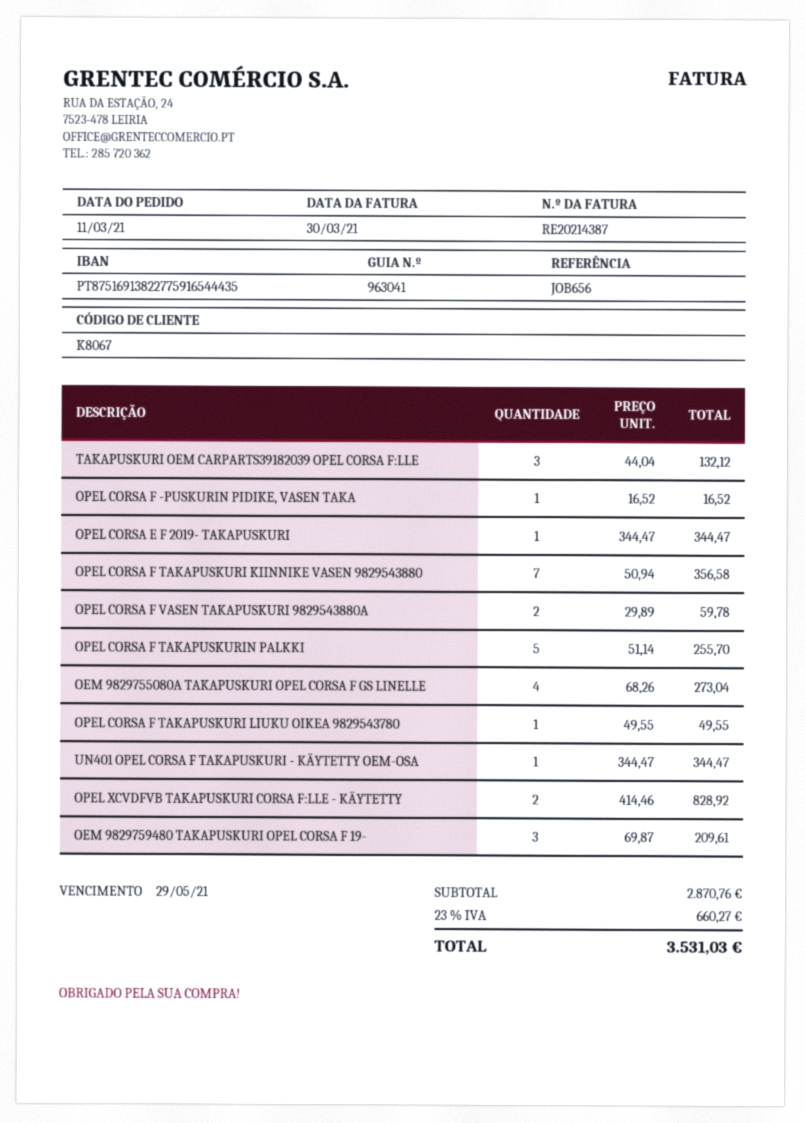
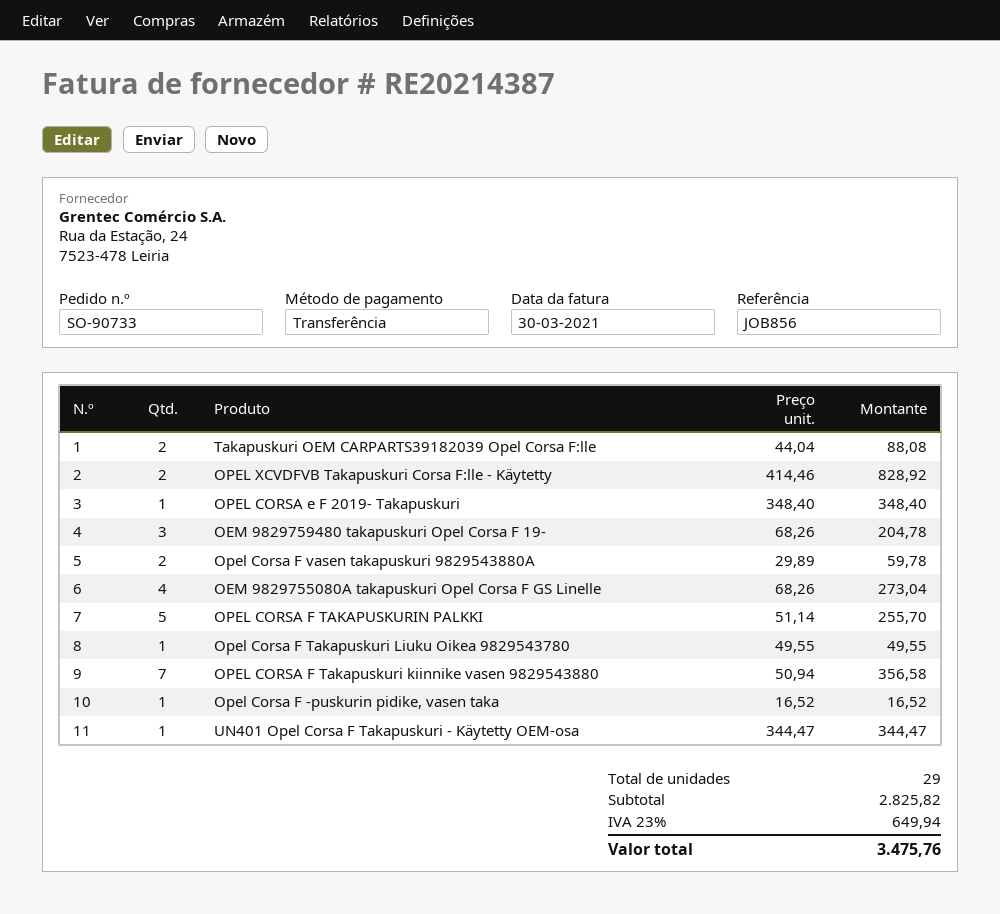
reference: JOB656 -> JOB856
TAKAPUSKURI OEM CARPARTS39182039 OPEL CORSA F:LLE: 3 x 44.04 = 132.12 -> 2 x 44.04 = 88.08
OPEL CORSA E F 2019- TAKAPUSKURI: 1 x 344.47 = 344.47 -> 1 x 348.40 = 348.40
OEM 9829759480 TAKAPUSKURI OPEL CORSA F 19-: 3 x 69.87 = 209.61 -> 3 x 68.26 = 204.78
subtotal: 2870.76 -> 2825.82
tax: 23% = 660.27 -> 23% = 649.94
total: 3531.03 -> 3475.76

